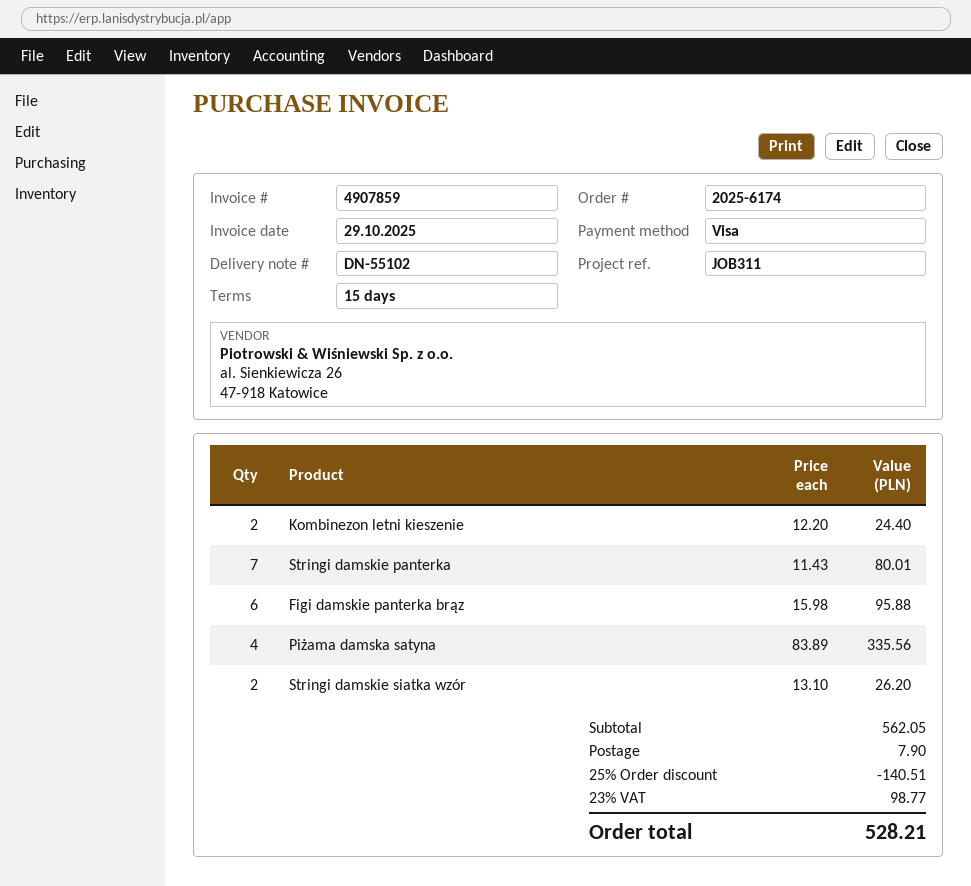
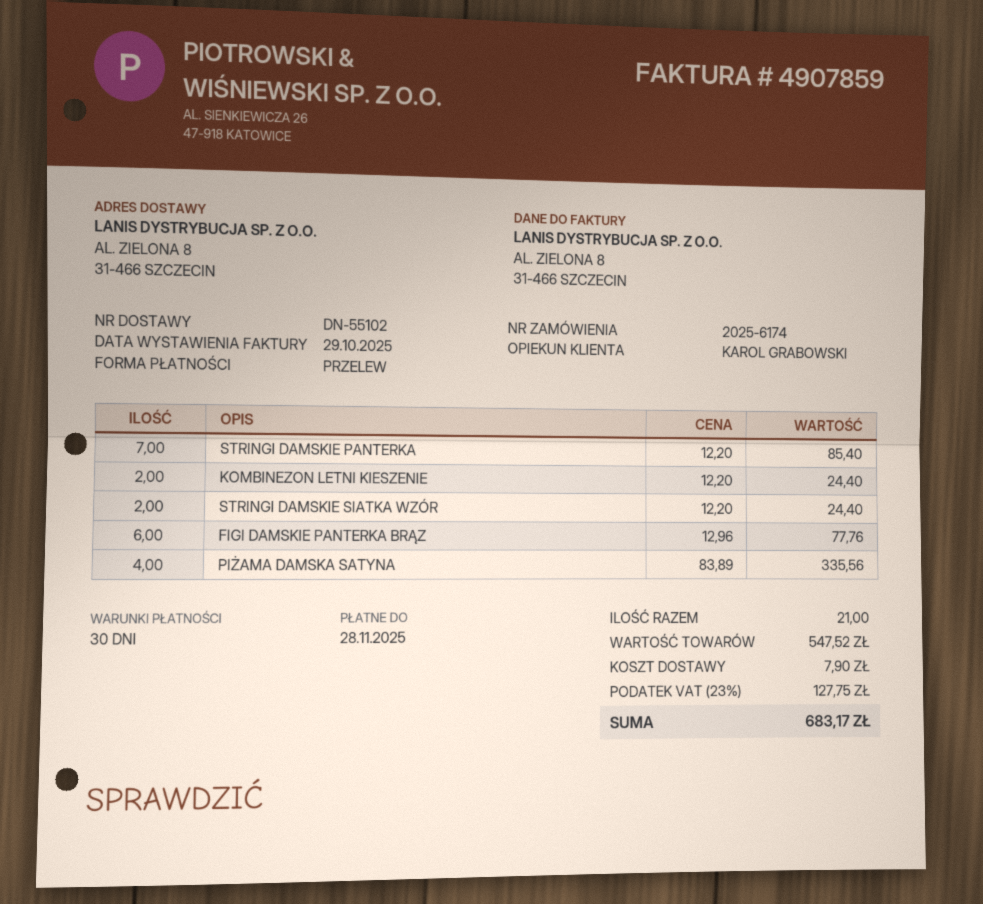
payment terms: 15 days -> 30 days
payment method: Visa -> bank transfer
Stringi damskie panterka: 7 x 11.43 = 80.01 -> 7 x 12.20 = 85.40
Figi damskie panterka brąz: 6 x 15.98 = 95.88 -> 6 x 12.96 = 77.76
Stringi damskie siatka wzór: 2 x 13.10 = 26.20 -> 2 x 12.20 = 24.40
subtotal: 562.05 -> 547.52
discount: 25% = 140.51 -> none
tax: 23% = 98.77 -> 23% = 127.75
total: 528.21 -> 683.17

